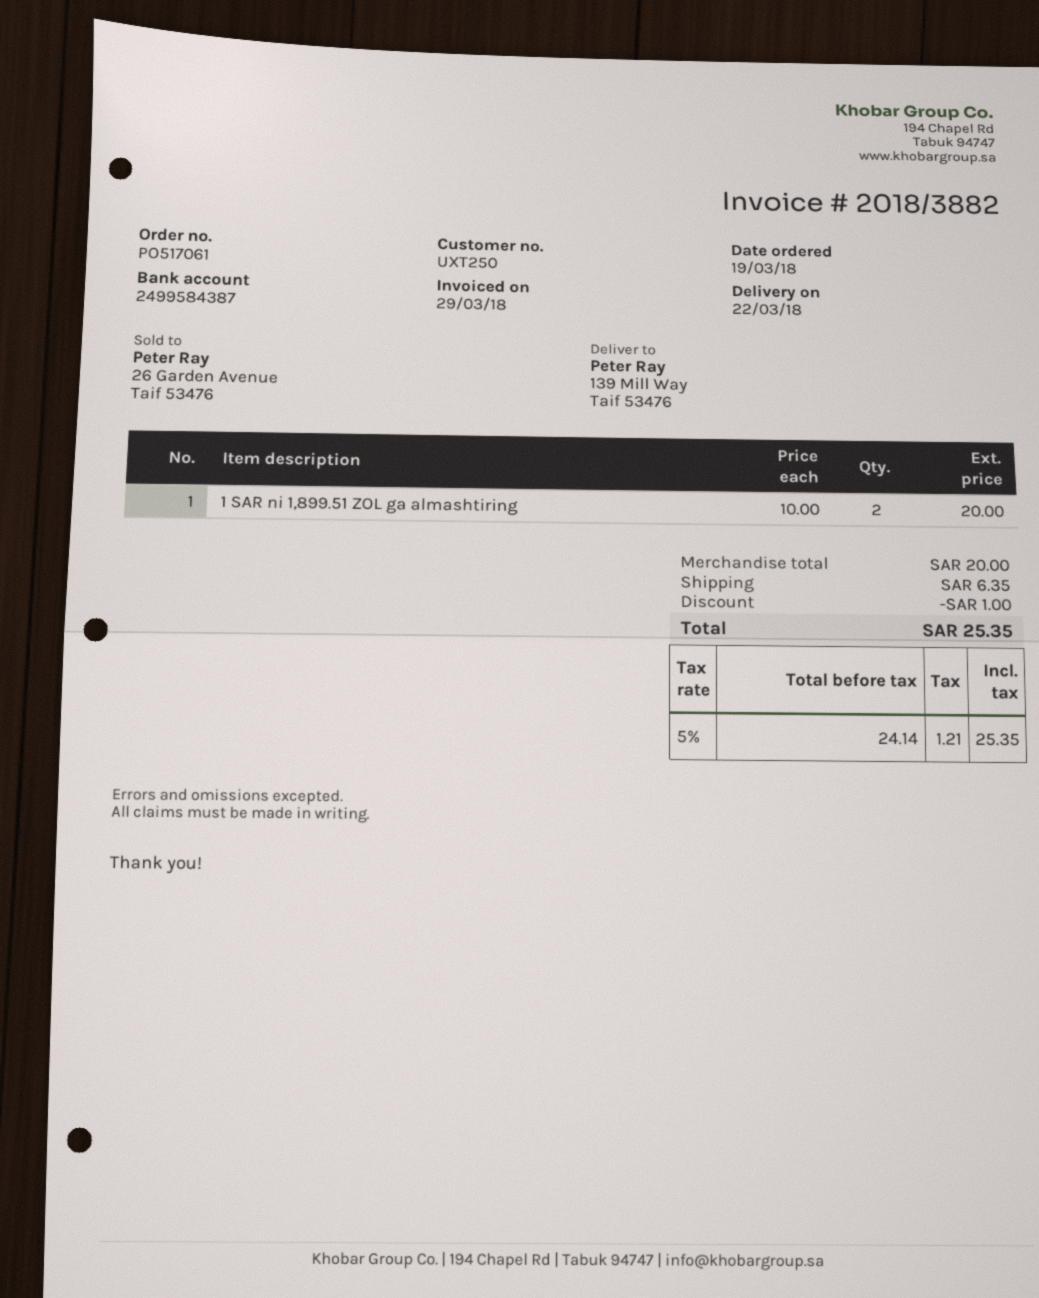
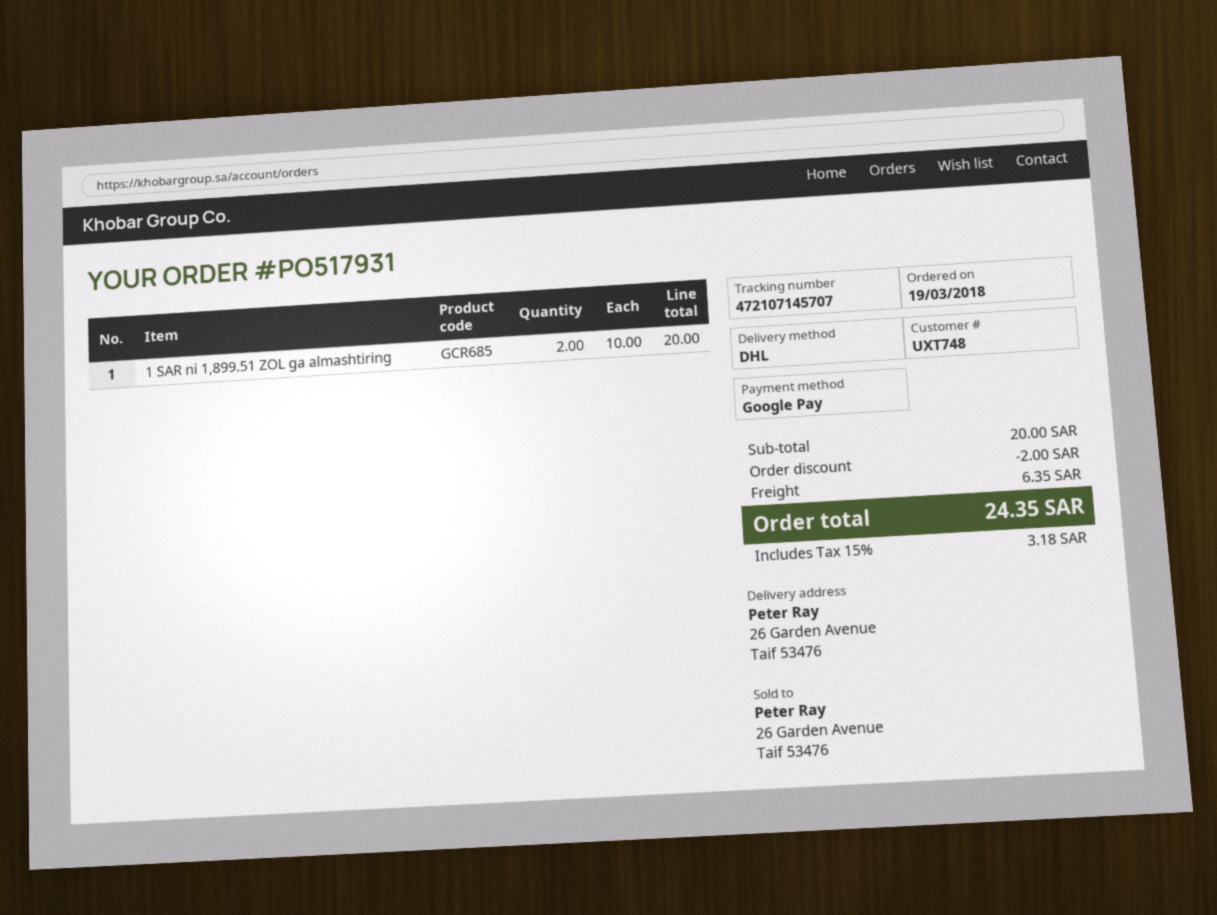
order number: PO517061 -> PO517931
customer number: UXT250 -> UXT748
ship to: 139 Mill Way, Taif 53476 -> 26 Garden Avenue, Taif 53476
discount: 1.00 -> 2.00
tax: 5% = 1.21 -> 15% = 3.18
total: 25.35 -> 24.35

